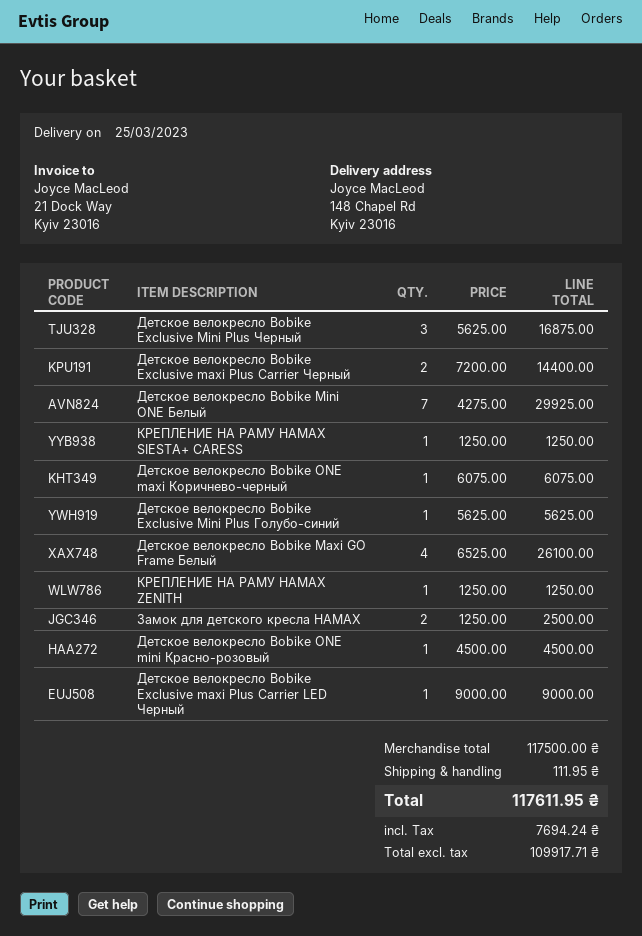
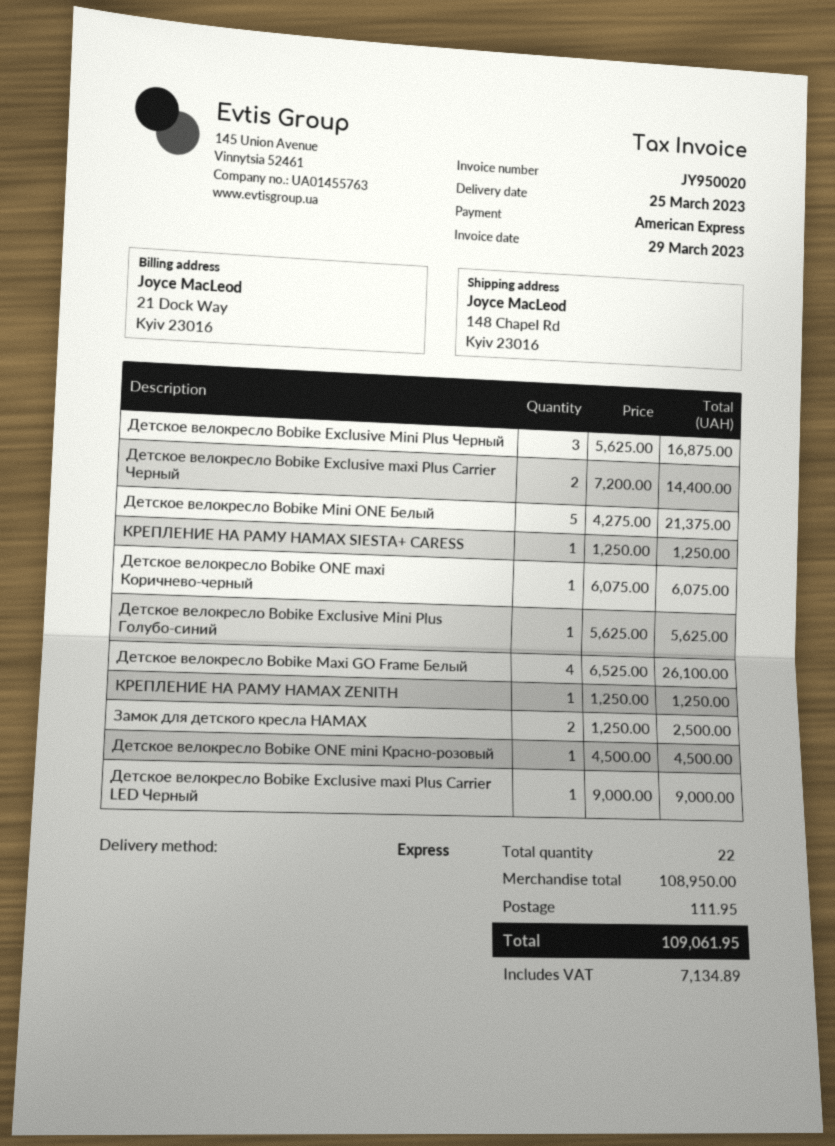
Детское велокресло Bobike Mini ONE Белый: 7 x 4275.00 = 29925.00 -> 5 x 4275.00 = 21375.00
subtotal: 117500.00 -> 108950.00
tax: 7694.24 -> 7134.89
total: 117611.95 -> 109061.95

